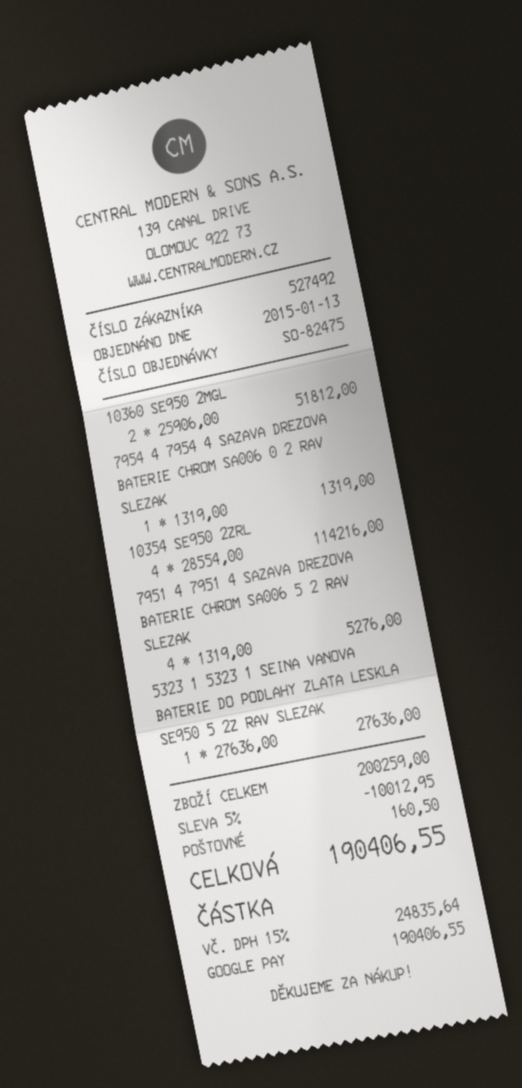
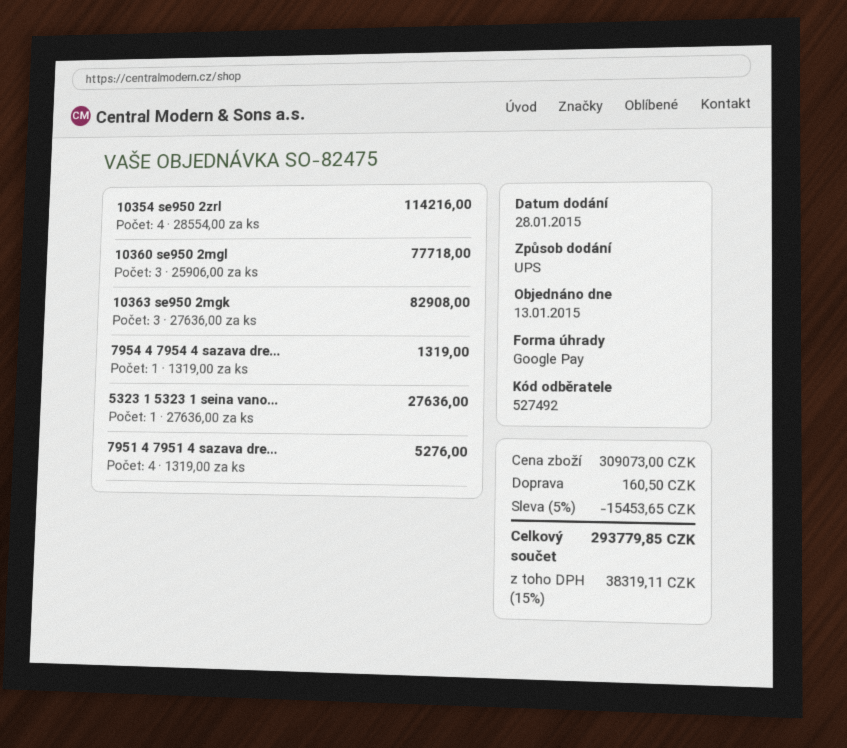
10360 SE950 2MGL: 2 x 25906.00 = 51812.00 -> 3 x 25906.00 = 77718.00
10363 se950 2mgk: none -> 3 x 27636.00 = 82908.00
subtotal: 200259.00 -> 309073.00
discount: 5% = 10012.95 -> 5% = 15453.65
tax: 15% = 24835.64 -> 15% = 38319.11
total: 190406.55 -> 293779.85

